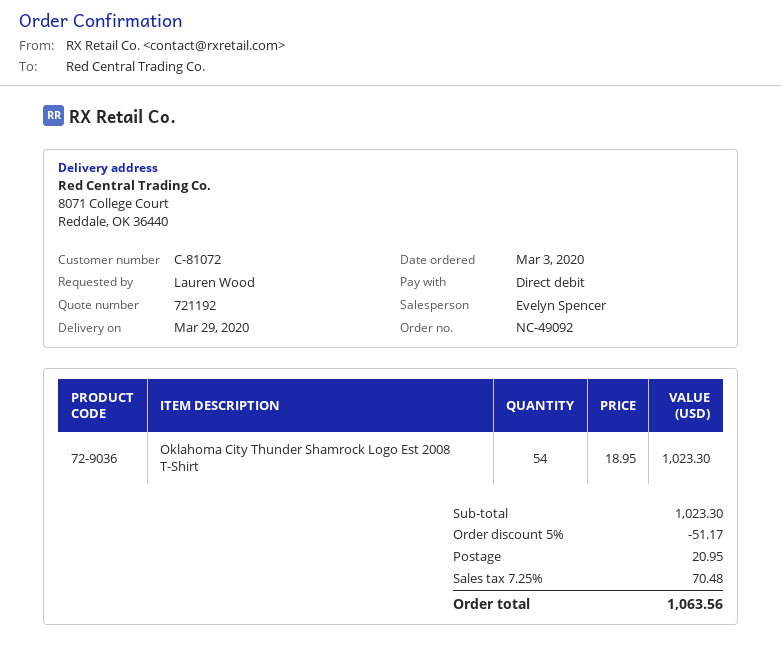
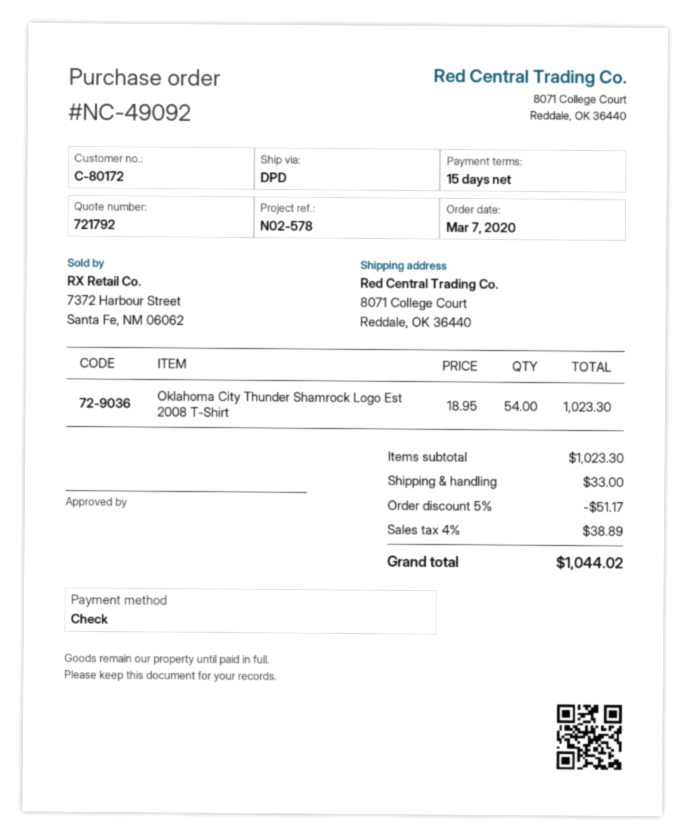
quote number: 721192 -> 721792
order date: 2020-03-03 -> 2020-03-07
customer number: C-81072 -> C-80172
payment method: direct debit -> cheque
shipping: 20.95 -> 33.00
tax: 7.25% = 70.48 -> 4% = 38.89
total: 1063.56 -> 1044.02

